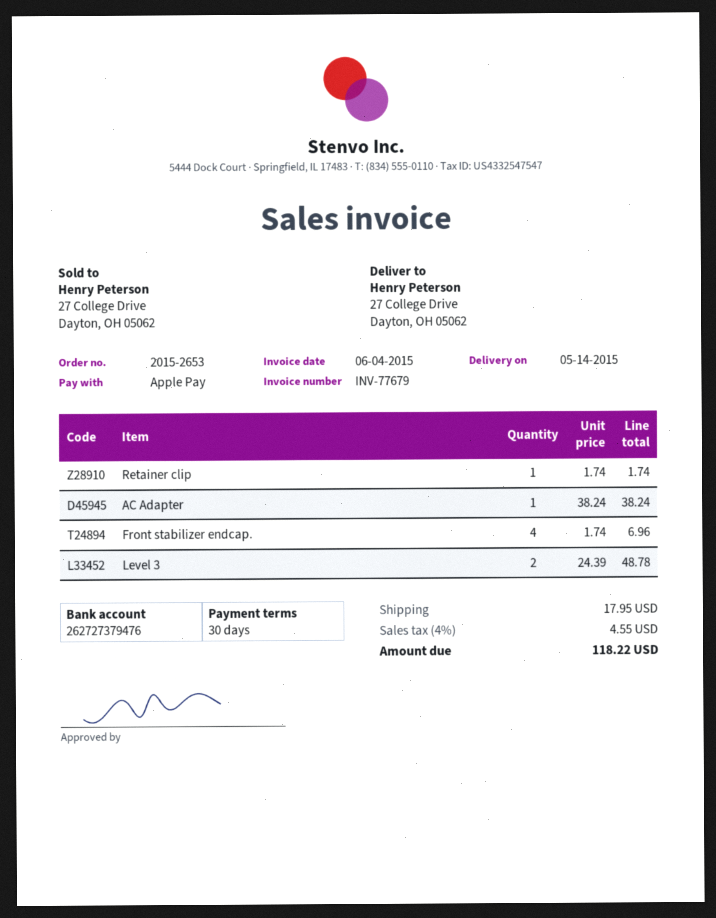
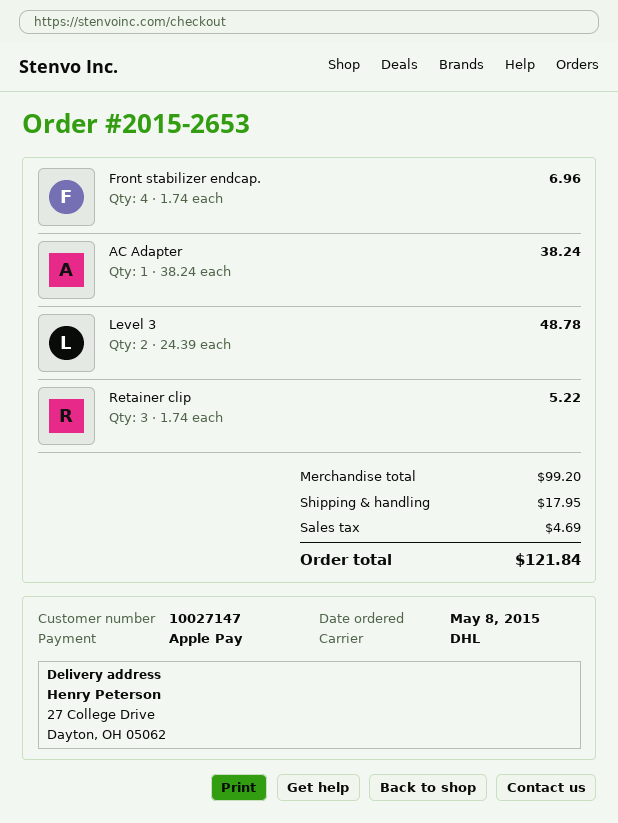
Retainer clip: 1 x 1.74 = 1.74 -> 3 x 1.74 = 5.22
tax: 4.55 -> 4.69
total: 118.22 -> 121.84

